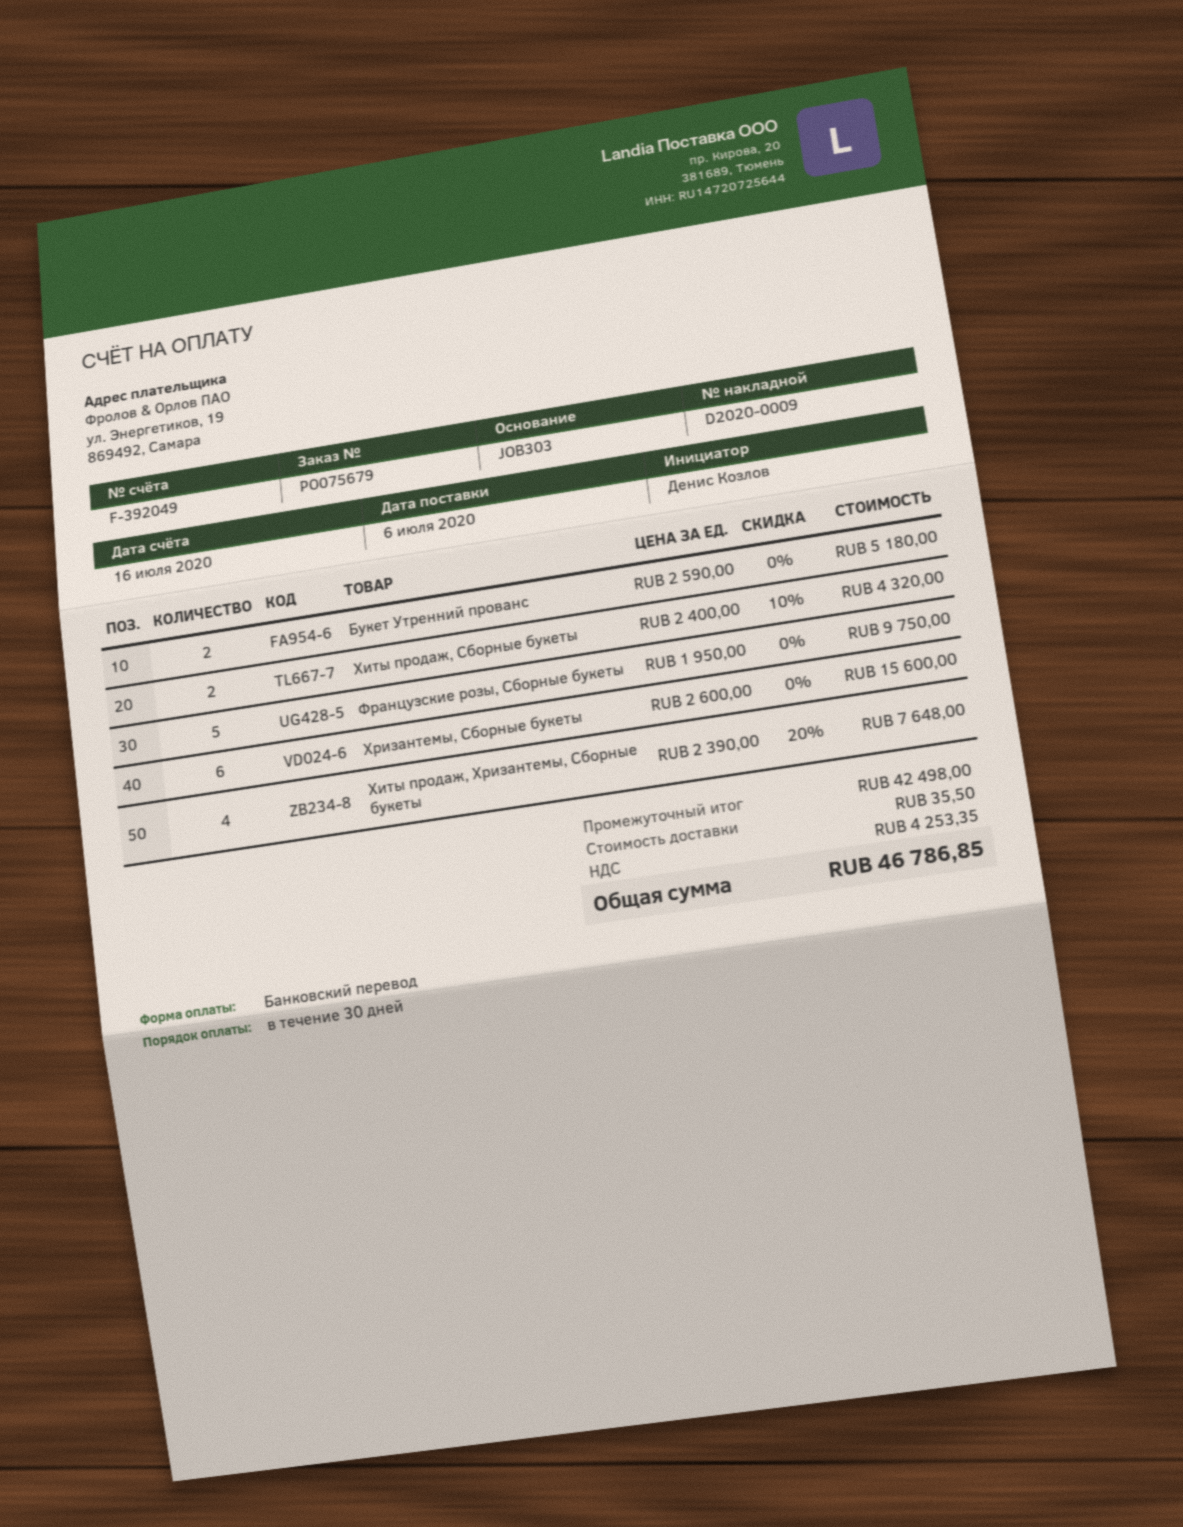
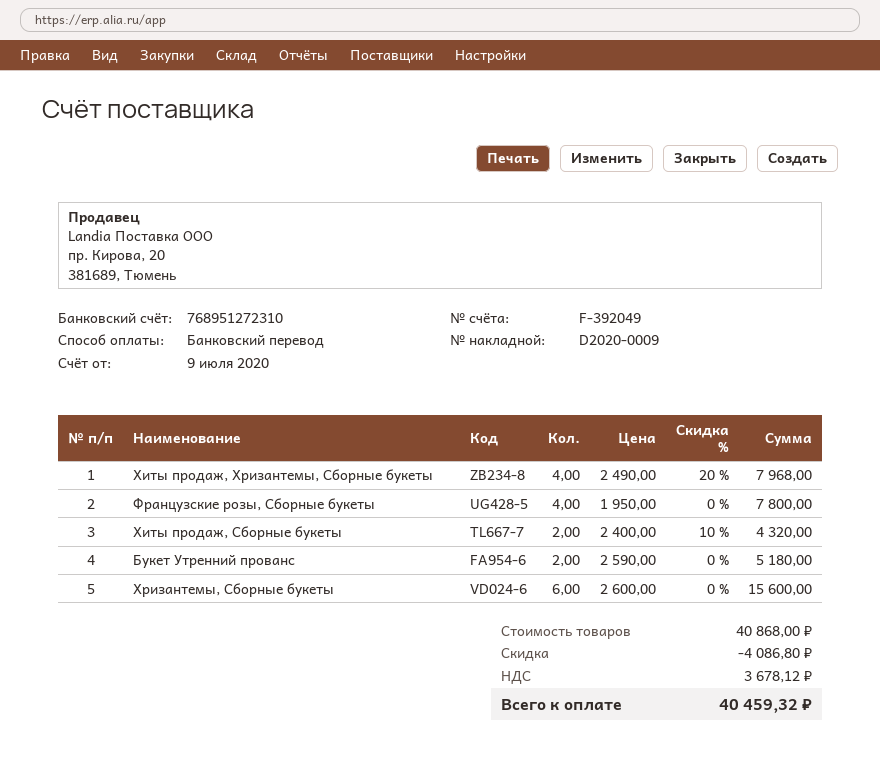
invoice date: 2020-07-16 -> 2020-07-09
Французские розы, Сборные букеты: 5 x 1950.00 = 9750.00 -> 4 x 1950.00 = 7800.00
Хиты продаж, Хризантемы, Сборные букеты: 4 x 2390.00 - 20% = 7648.00 -> 4 x 2490.00 - 20% = 7968.00
subtotal: 42498.00 -> 40868.00
discount: none -> 4086.80
shipping: 35.50 -> none
tax: 4253.35 -> 3678.12
total: 46786.85 -> 40459.32

